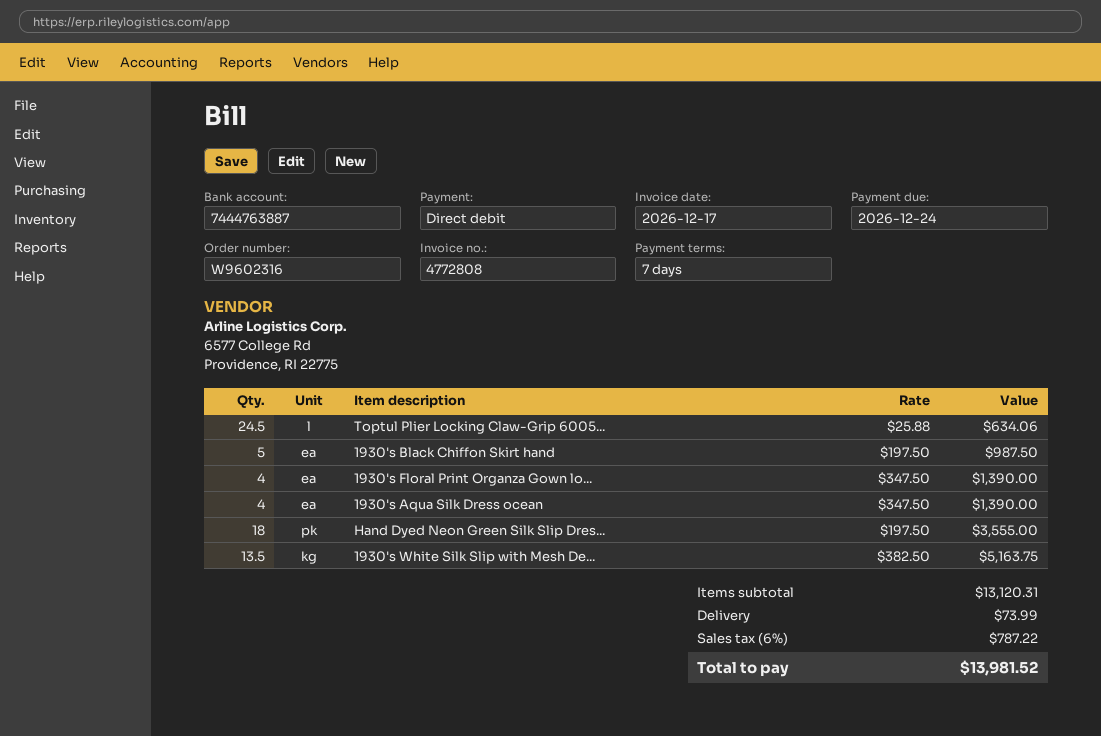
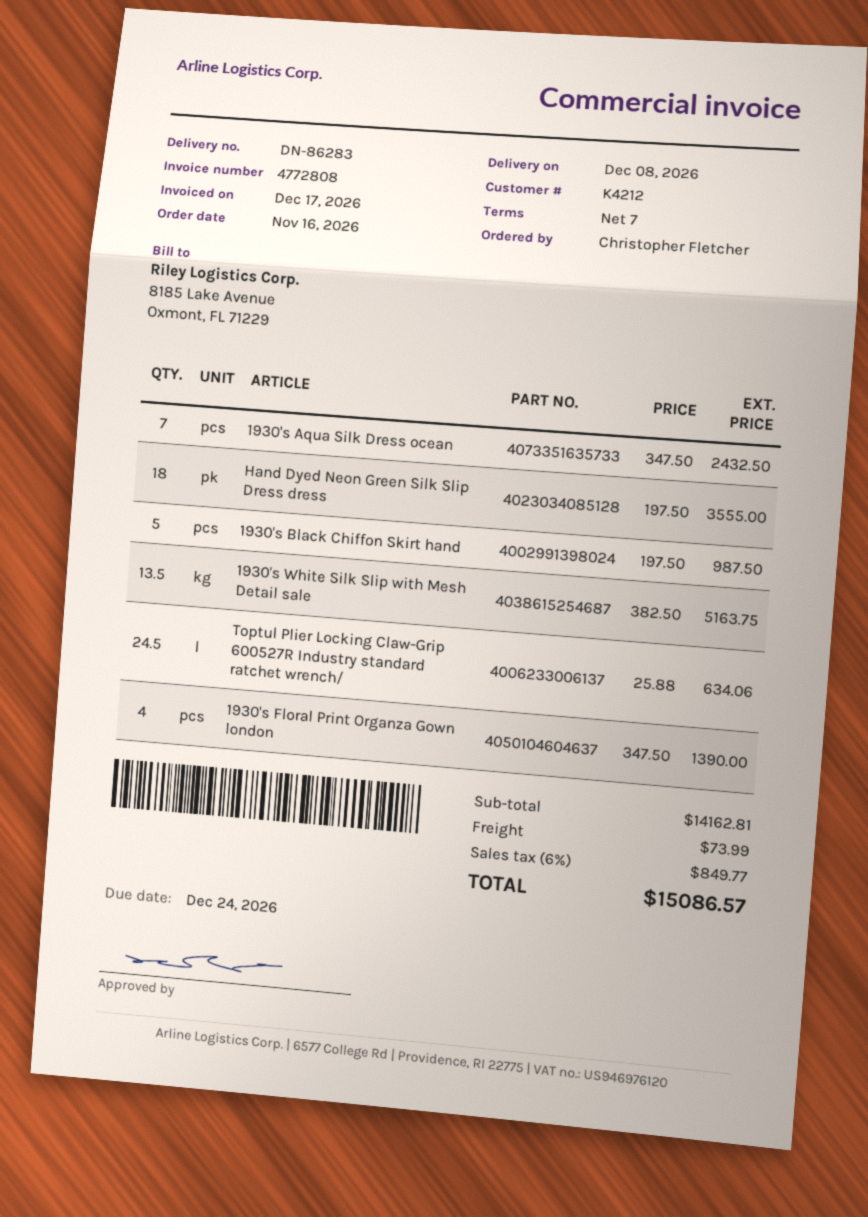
1930's Aqua Silk Dress ocean: 4 x 347.50 = 1390.00 -> 7 x 347.50 = 2432.50
subtotal: 13120.31 -> 14162.81
tax: 6% = 787.22 -> 6% = 849.77
total: 13981.52 -> 15086.57

